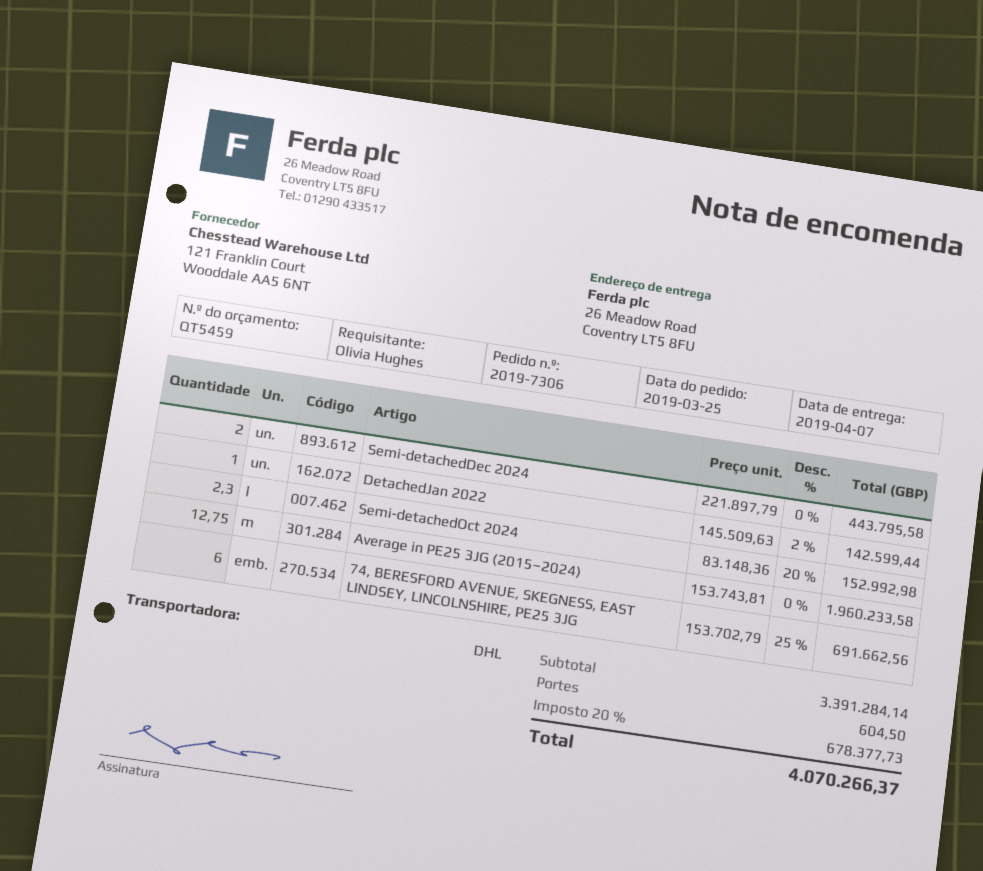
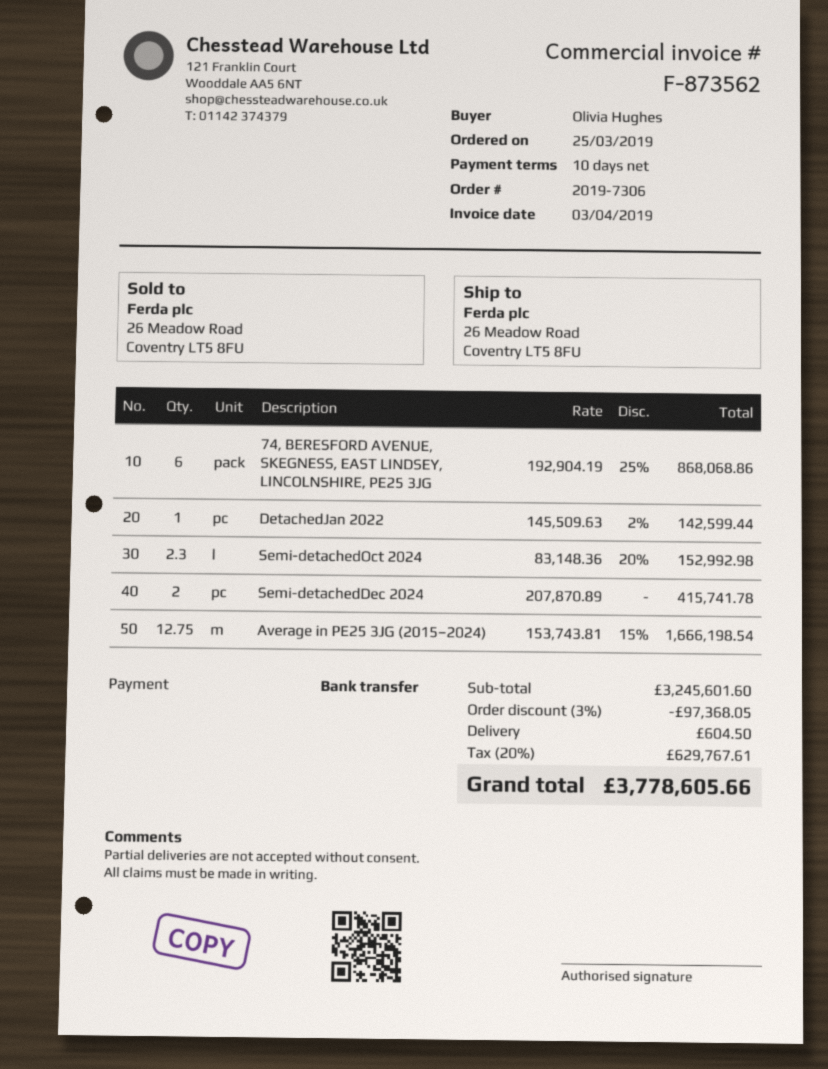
Semi-detachedDec 2024: 2 x 221897.79 = 443795.58 -> 2 x 207870.89 = 415741.78
Average in PE25 3JG (2015–2024): 12.75 x 153743.81 = 1960233.58 -> 12.75 x 153743.81 - 15% = 1666198.54
74, BERESFORD AVENUE, SKEGNESS, EAST LINDSEY, LINCOLNSHIRE, PE25 3JG: 6 x 153702.79 - 25% = 691662.56 -> 6 x 192904.19 - 25% = 868068.86
subtotal: 3391284.14 -> 3245601.60
discount: none -> 3% = 97368.05
tax: 20% = 678377.73 -> 20% = 629767.61
total: 4070266.37 -> 3778605.66

